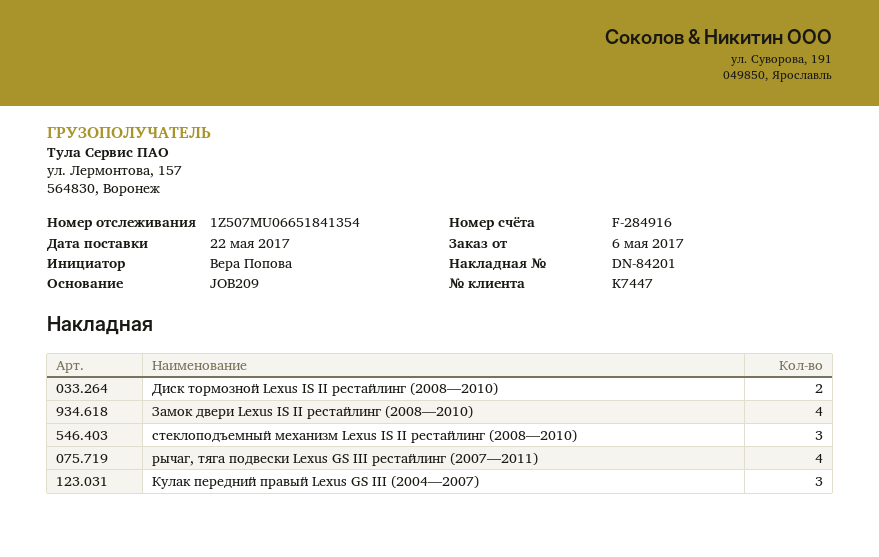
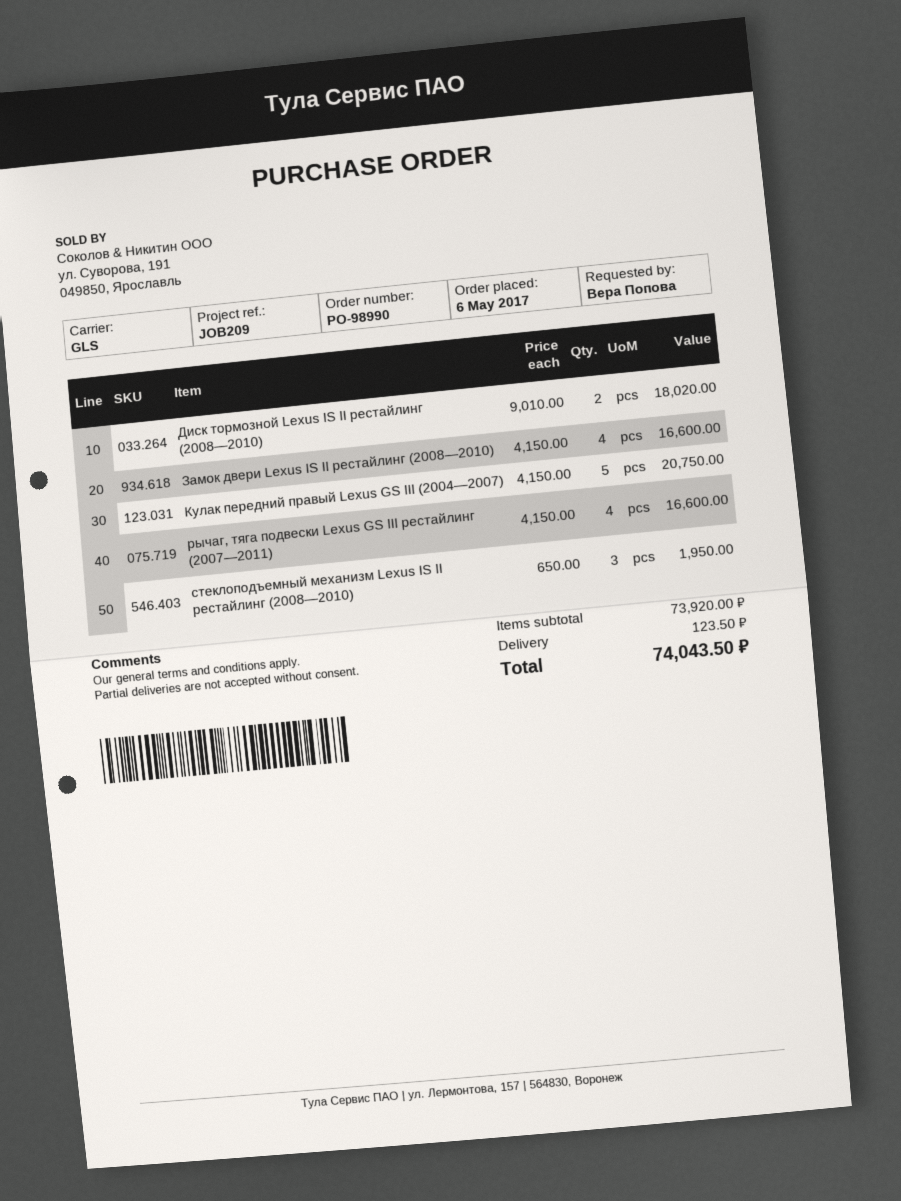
Кулак передний правый Lexus GS III (2004—2007): 3 -> 5

